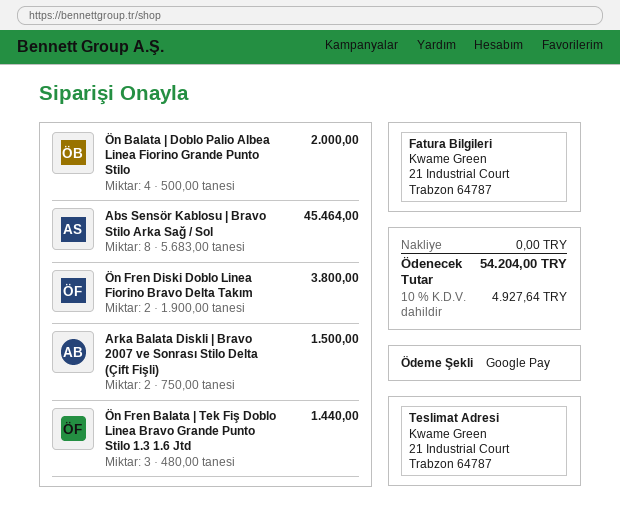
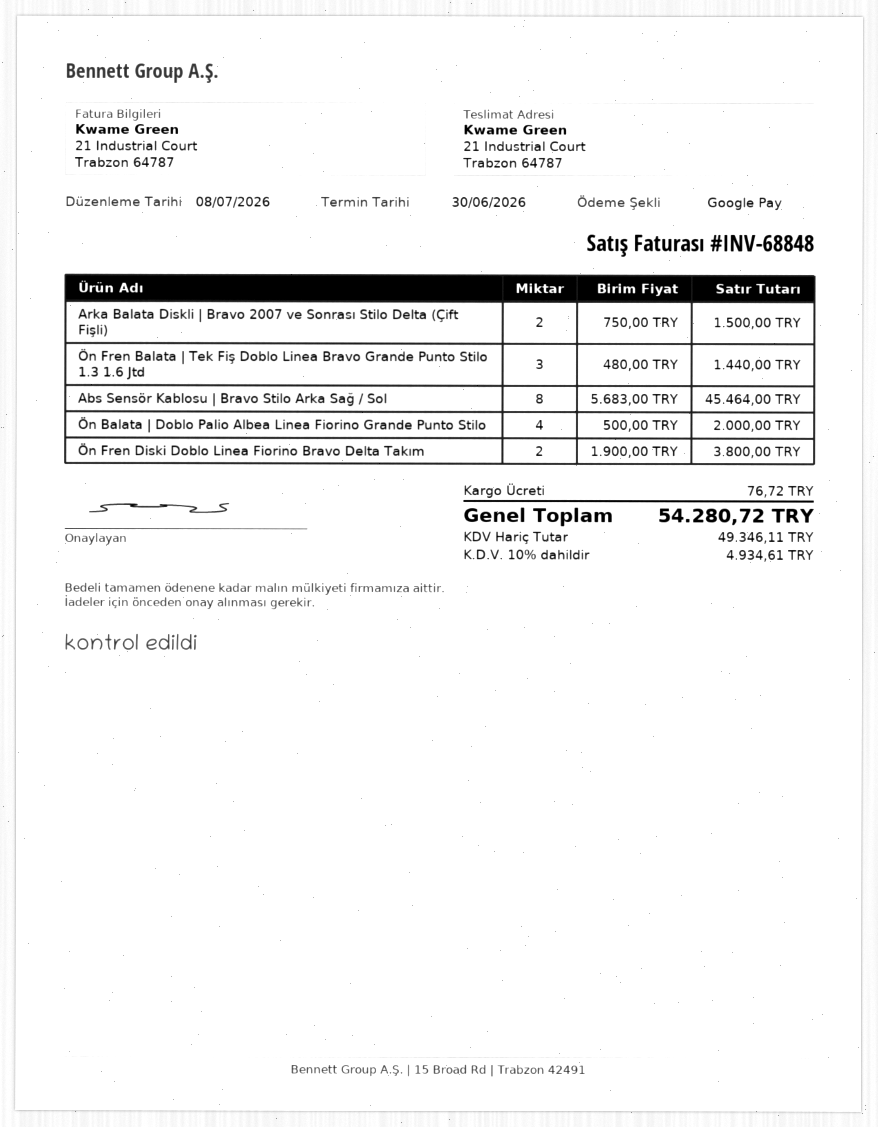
shipping: 0.00 -> 76.72
tax: 10% = 4927.64 -> 10% = 4934.61
total: 54204.00 -> 54280.72

